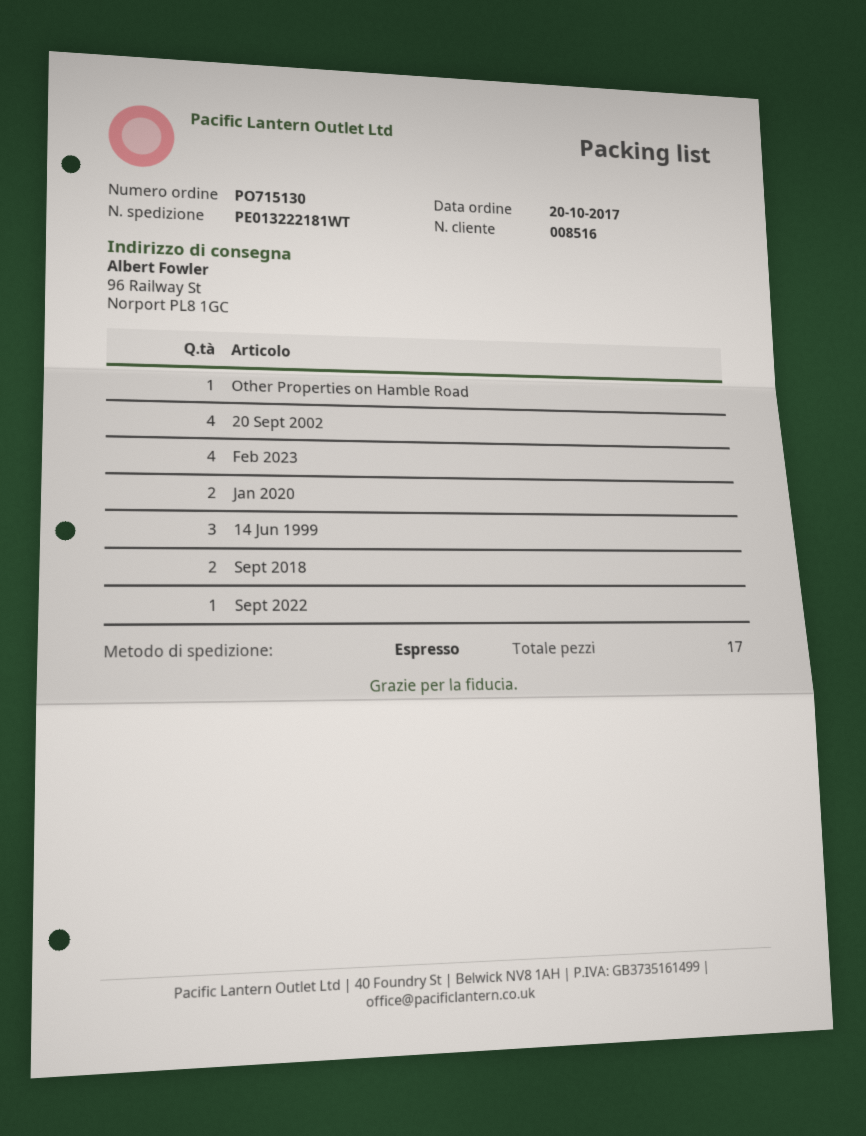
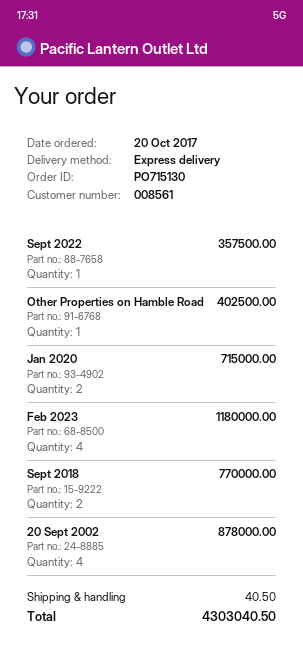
customer number: 008516 -> 008561
14 Jun 1999: 3 -> none

